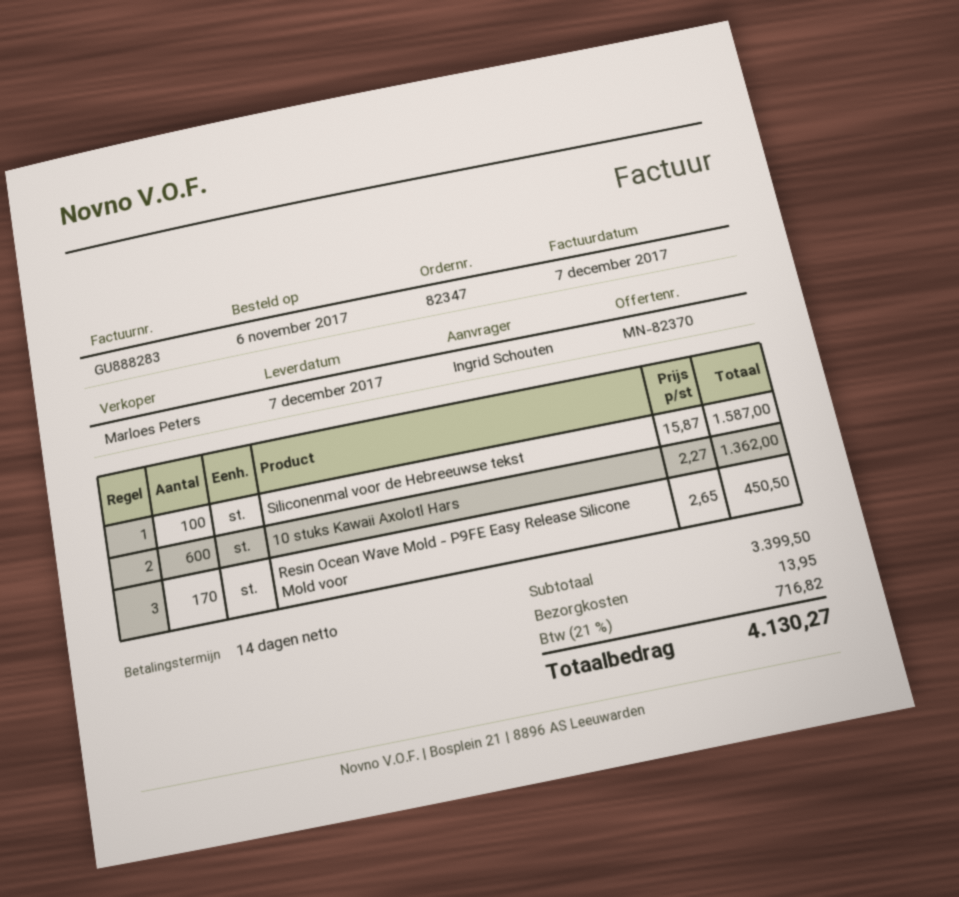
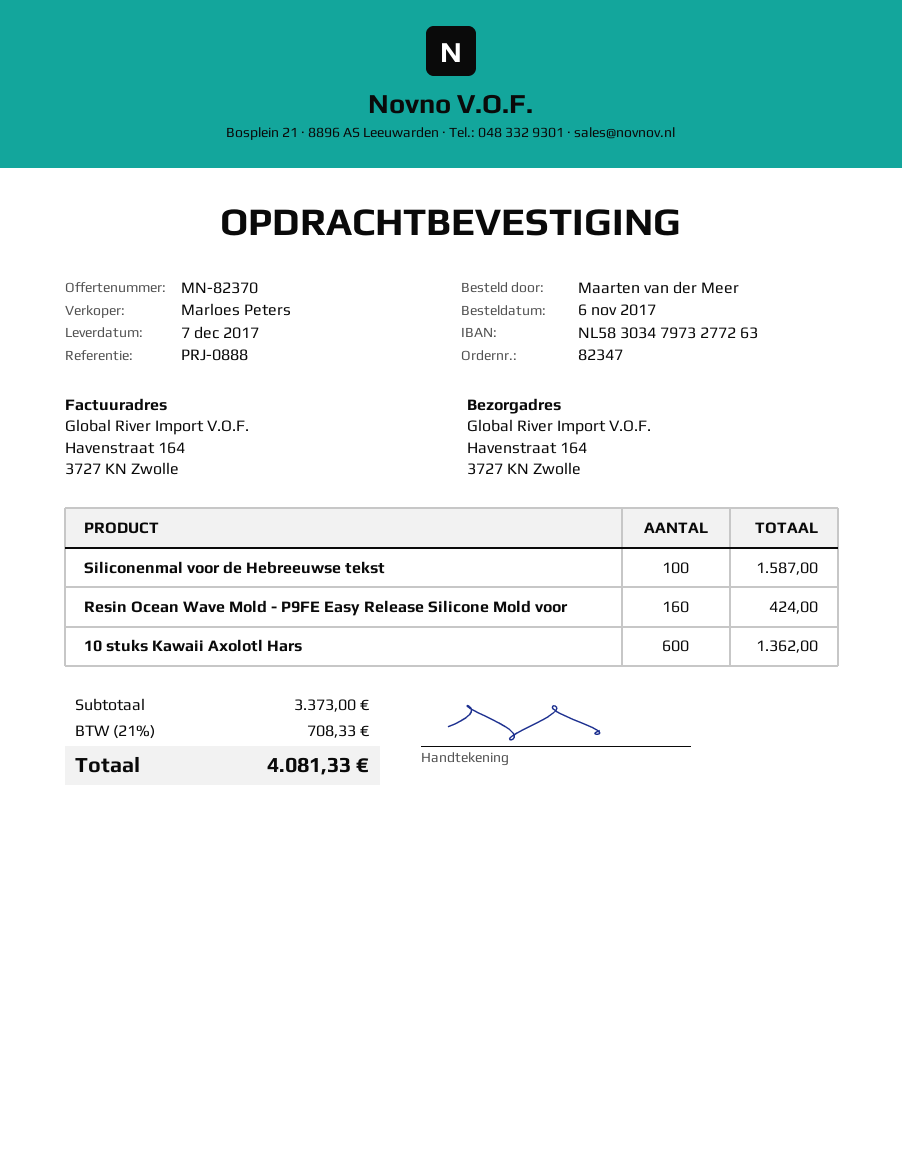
ordered by: Ingrid Schouten -> Maarten van der Meer
Resin Ocean Wave Mold - P9FE Easy Release Silicone Mold voor: 170 for 450.50 -> 160 for 424.00
subtotal: 3399.50 -> 3373.00
shipping: 13.95 -> none
tax: 21% = 716.82 -> 21% = 708.33
total: 4130.27 -> 4081.33

